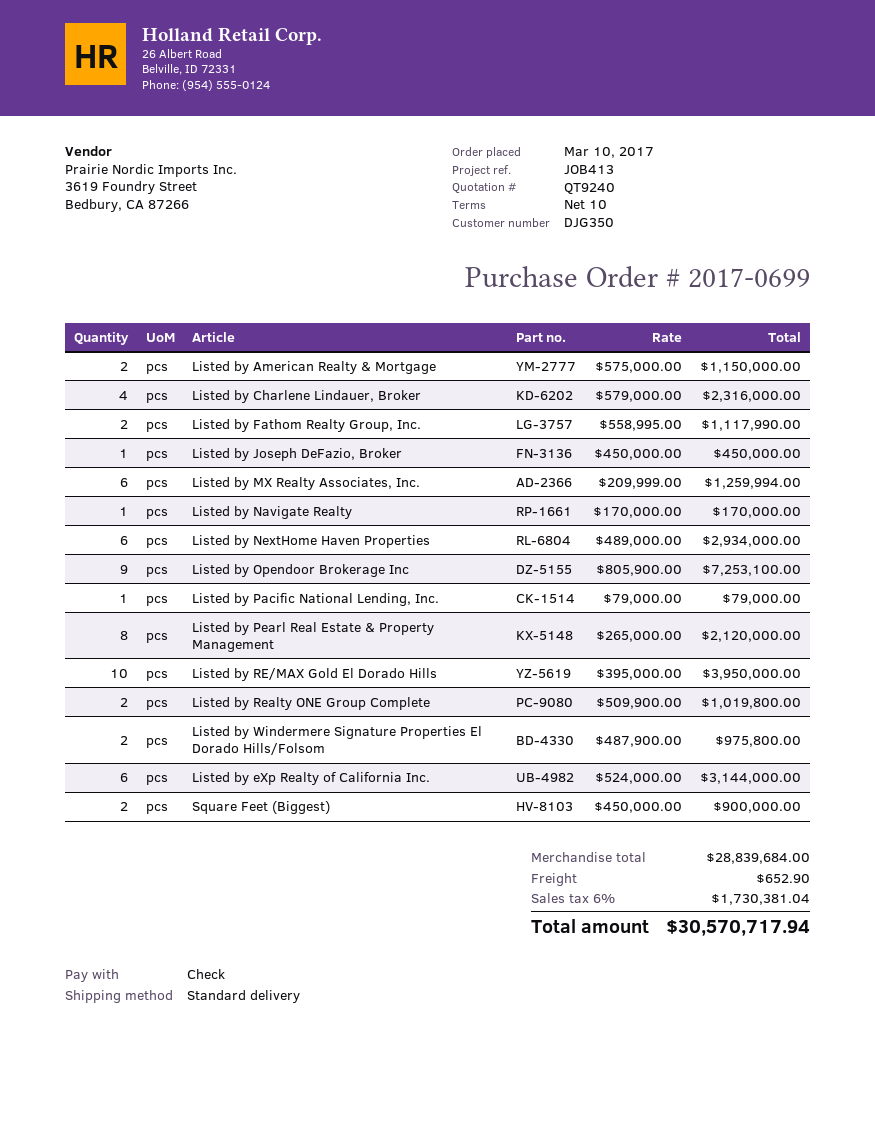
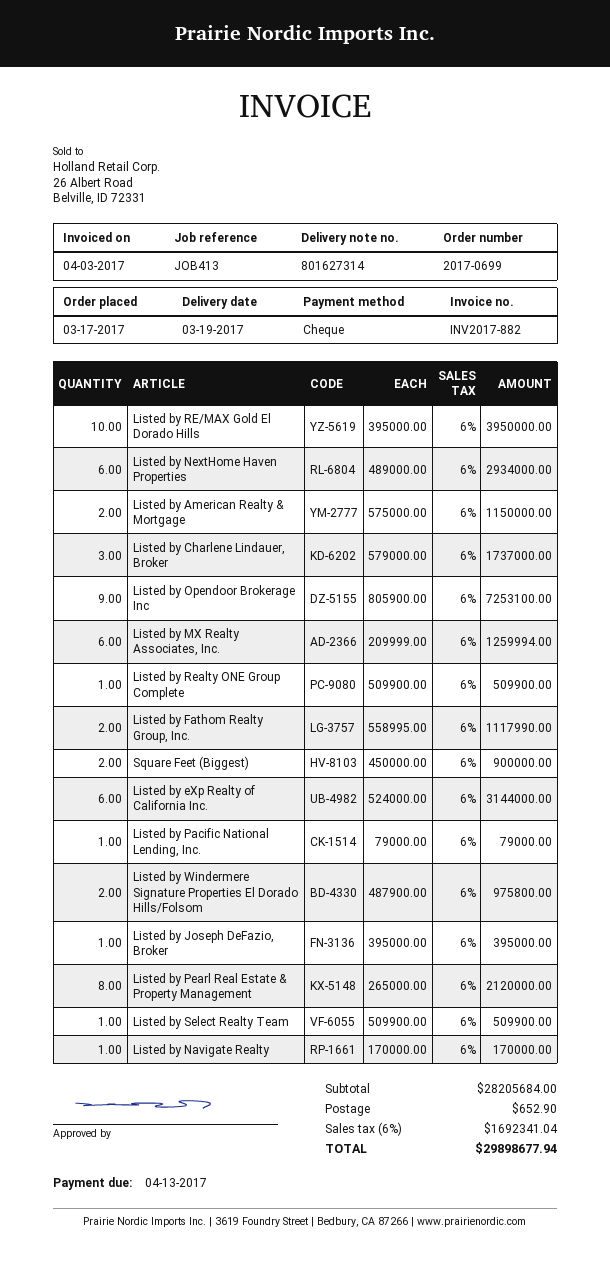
order date: 2017-03-10 -> 2017-03-17
Listed by Charlene Lindauer, Broker: 4 x 579000.00 = 2316000.00 -> 3 x 579000.00 = 1737000.00
Listed by Joseph DeFazio, Broker: 1 x 450000.00 = 450000.00 -> 1 x 395000.00 = 395000.00
Listed by Realty ONE Group Complete: 2 x 509900.00 = 1019800.00 -> 1 x 509900.00 = 509900.00
Listed by Select Realty Team: none -> 1 x 509900.00 = 509900.00
subtotal: 28839684.00 -> 28205684.00
tax: 6% = 1730381.04 -> 6% = 1692341.04
total: 30570717.94 -> 29898677.94

